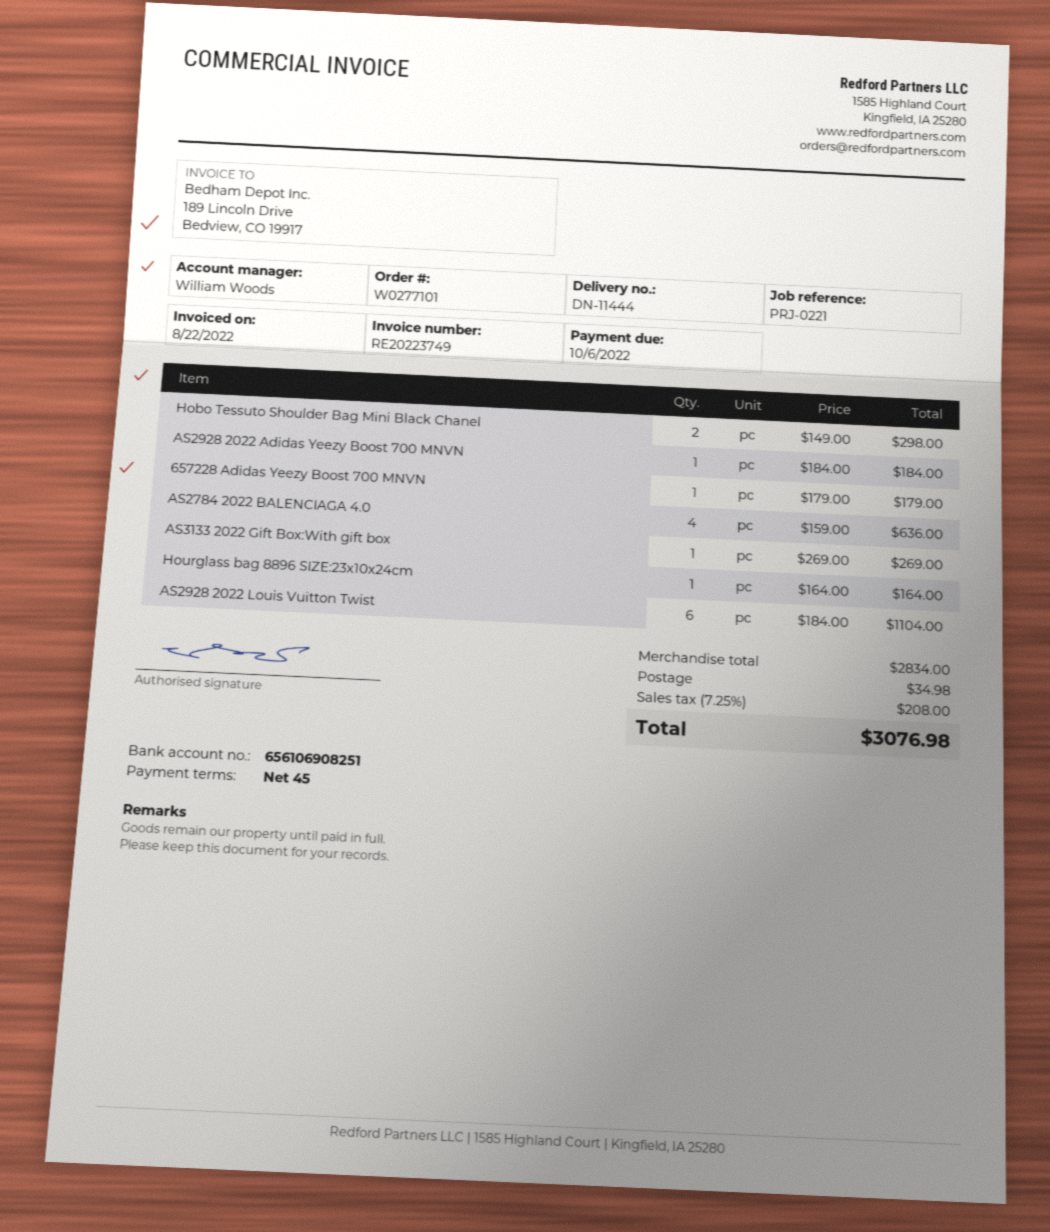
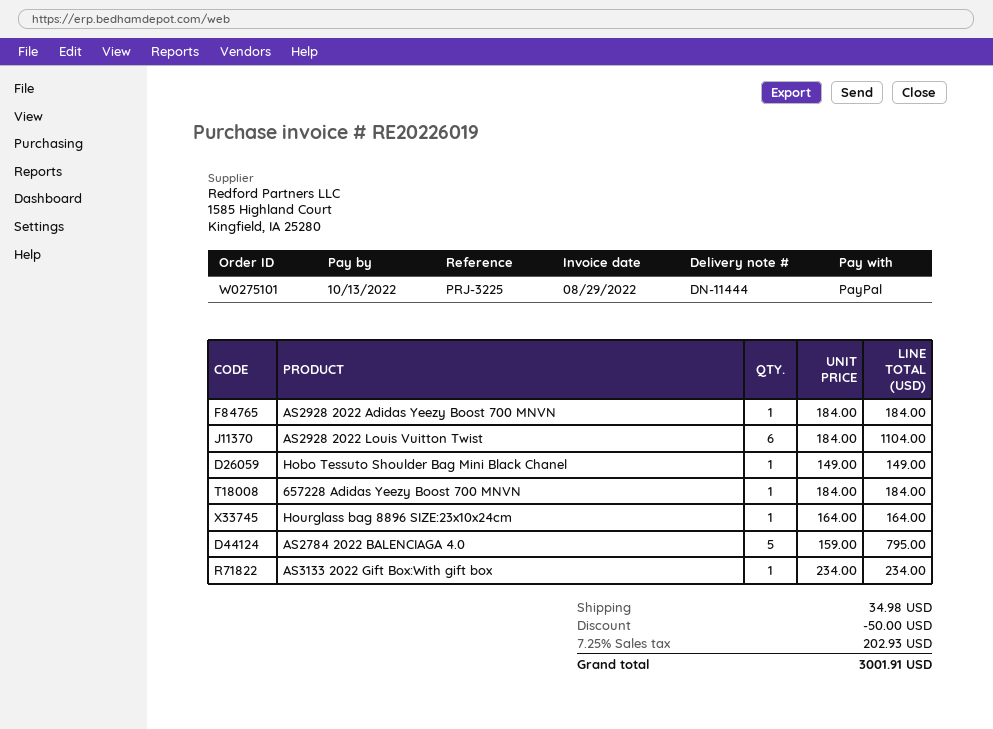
order number: W0277101 -> W0275101
invoice number: RE20223749 -> RE20226019
invoice date: 2022-08-22 -> 2022-08-29
due date: 2022-10-06 -> 2022-10-13
reference: PRJ-0221 -> PRJ-3225
Hobo Tessuto Shoulder Bag Mini Black Chanel: 2 x 149.00 = 298.00 -> 1 x 149.00 = 149.00
657228 Adidas Yeezy Boost 700 MNVN: 1 x 179.00 = 179.00 -> 1 x 184.00 = 184.00
AS2784 2022 BALENCIAGA 4.0: 4 x 159.00 = 636.00 -> 5 x 159.00 = 795.00
AS3133 2022 Gift Box:With gift box: 1 x 269.00 = 269.00 -> 1 x 234.00 = 234.00
discount: none -> 50.00
tax: 7.25% = 208.00 -> 7.25% = 202.93
total: 3076.98 -> 3001.91

